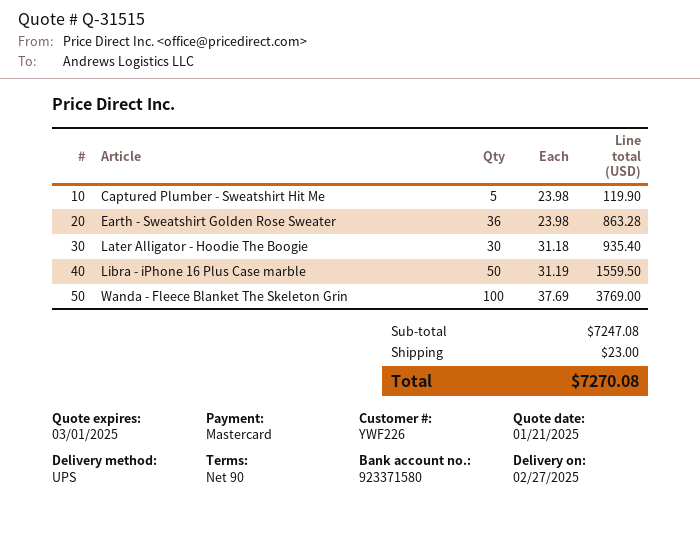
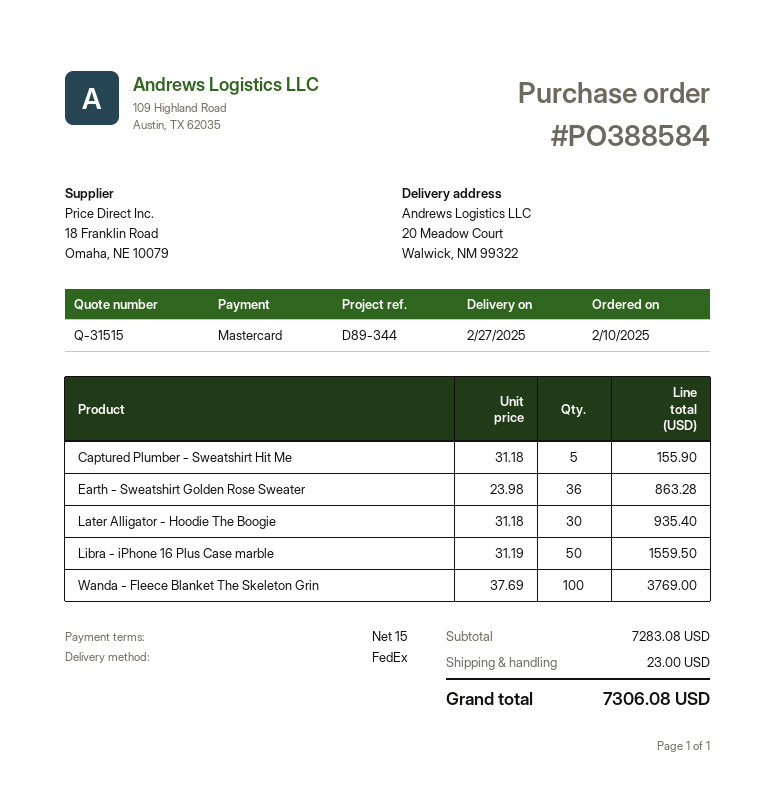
payment terms: 90 days -> 15 days
shipping method: UPS -> FedEx
Captured Plumber - Sweatshirt Hit Me: 5 x 23.98 = 119.90 -> 5 x 31.18 = 155.90
subtotal: 7247.08 -> 7283.08
total: 7270.08 -> 7306.08

